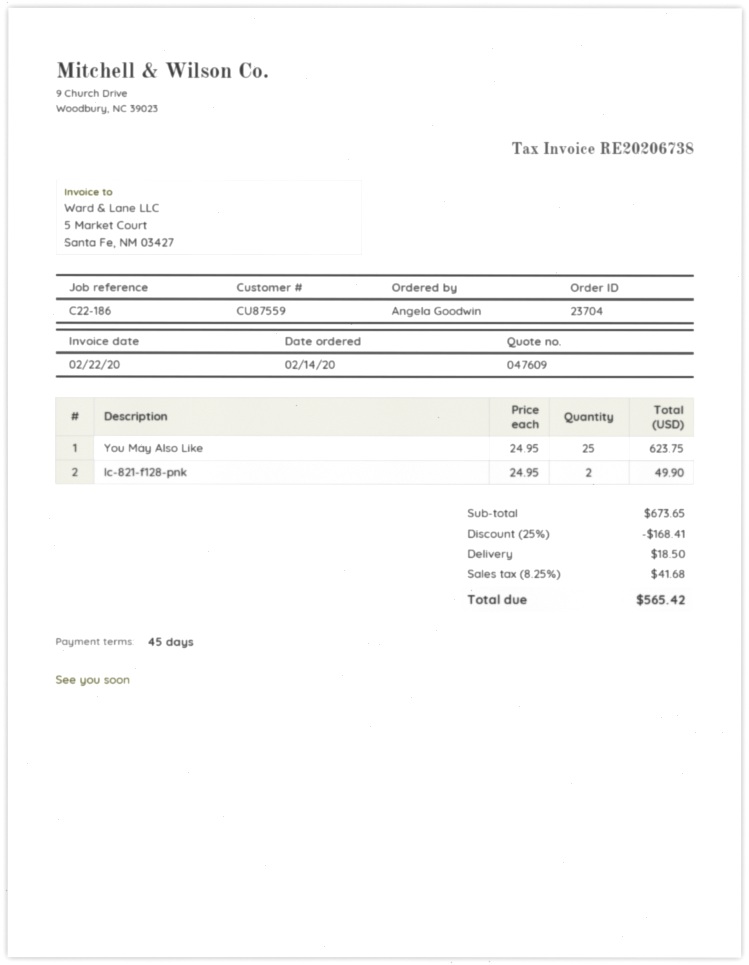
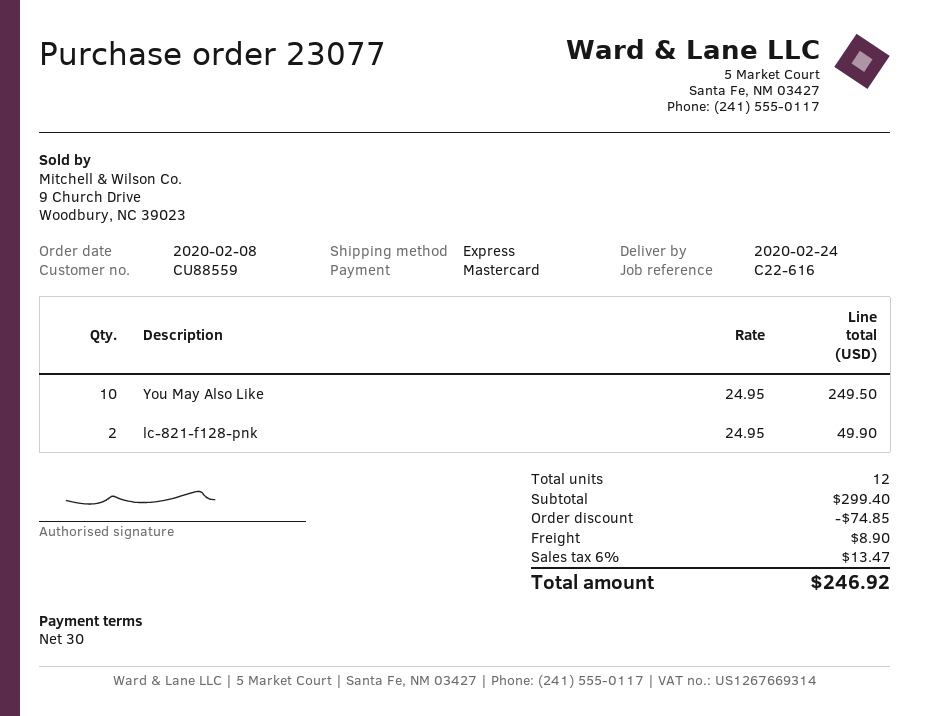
order number: 23704 -> 23077
order date: 2020-02-14 -> 2020-02-08
payment terms: 45 days -> 30 days
customer number: CU87559 -> CU88559
reference: C22-186 -> C22-616
You May Also Like: 25 x 24.95 = 623.75 -> 10 x 24.95 = 249.50
subtotal: 673.65 -> 299.40
discount: 168.41 -> 74.85
shipping: 18.50 -> 8.90
tax: 8.25% = 41.68 -> 6% = 13.47
total: 565.42 -> 246.92

